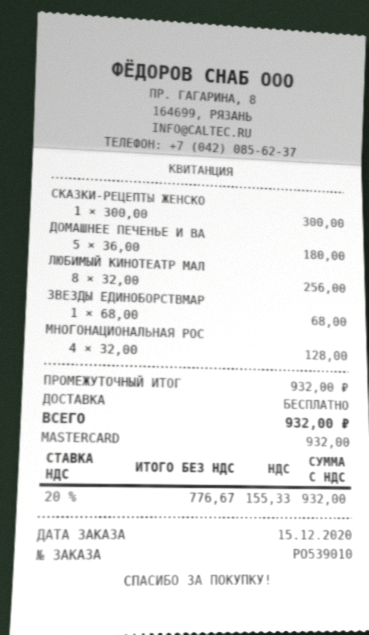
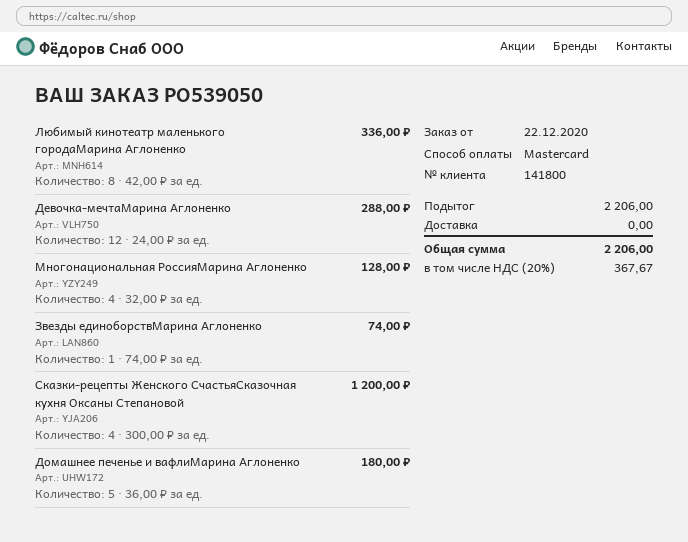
order number: PO539010 -> PO539050
order date: 2020-12-15 -> 2020-12-22
СКАЗКИ-РЕЦЕПТЫ ЖЕНСКО: 1 x 300.00 = 300.00 -> 4 x 300.00 = 1200.00
ЛЮБИМЫЙ КИНОТЕАТР МАЛ: 8 x 32.00 = 256.00 -> 8 x 42.00 = 336.00
ЗВЕЗДЫ ЕДИНОБОРСТВМАР: 1 x 68.00 = 68.00 -> 1 x 74.00 = 74.00
Девочка-мечтаМарина Аглоненко: none -> 12 x 24.00 = 288.00
subtotal: 932.00 -> 2206.00
tax: 20% = 155.33 -> 20% = 367.67
total: 932.00 -> 2206.00

